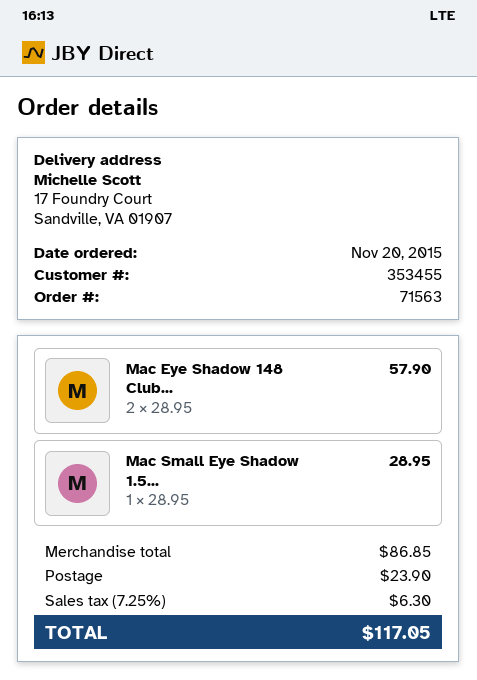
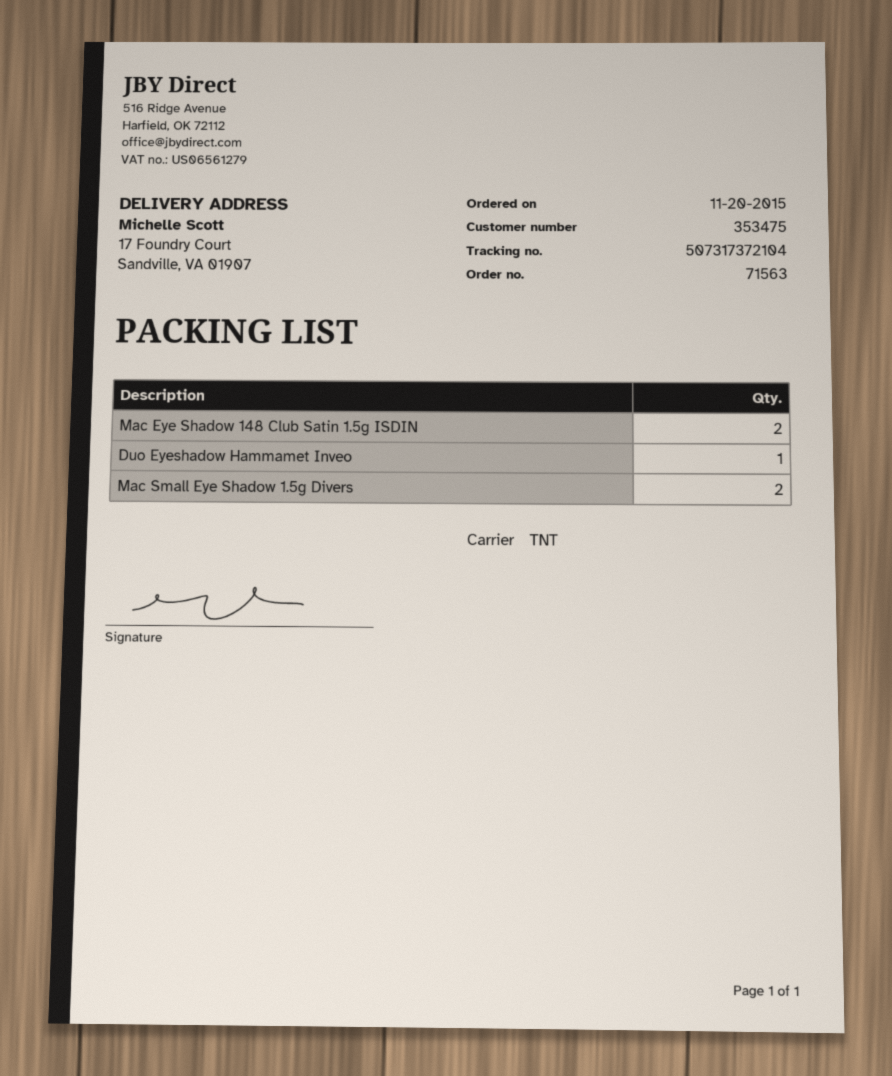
customer number: 353455 -> 353475
Mac Small Eye Shadow 1.5...: 1 -> 2
Duo Eyeshadow Hammamet Inveo: none -> 1

